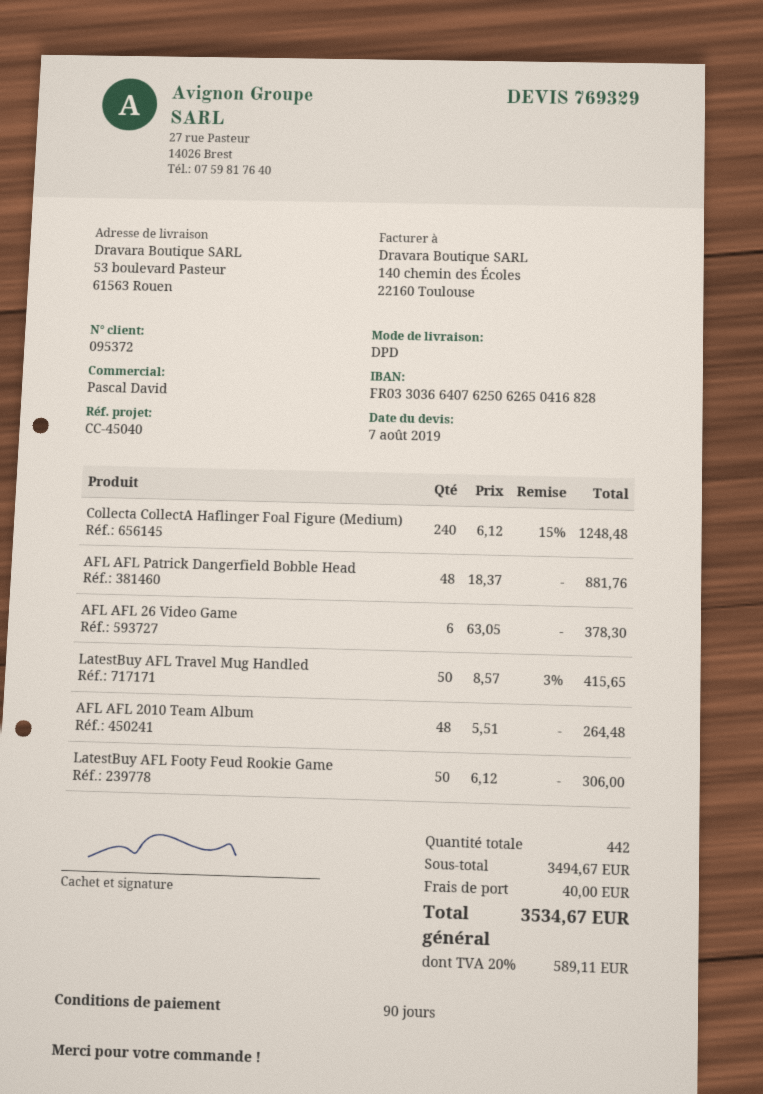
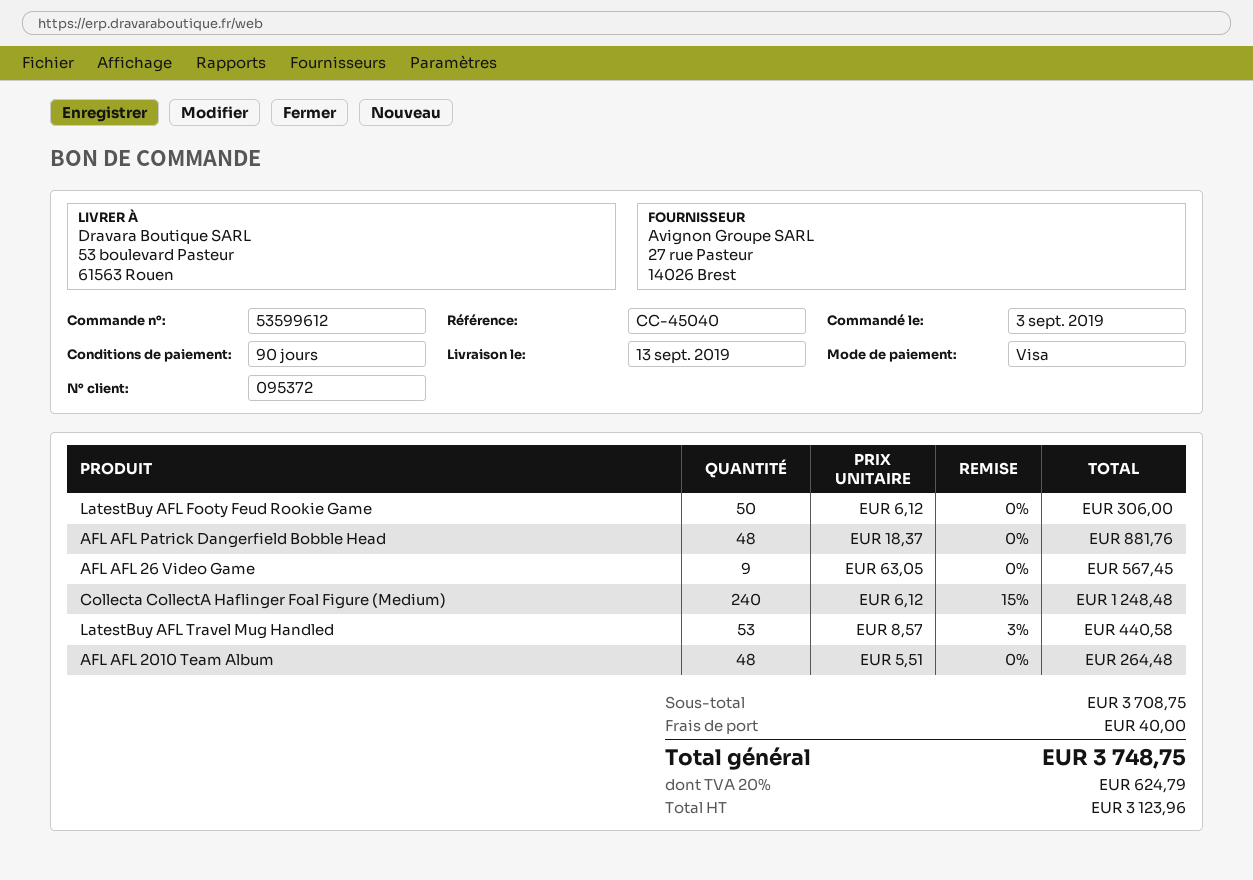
AFL AFL 26 Video Game: 6 x 63.05 = 378.30 -> 9 x 63.05 = 567.45
LatestBuy AFL Travel Mug Handled: 50 x 8.57 - 3% = 415.65 -> 53 x 8.57 - 3% = 440.58
subtotal: 3494.67 -> 3708.75
tax: 20% = 589.11 -> 20% = 624.79
total: 3534.67 -> 3748.75

